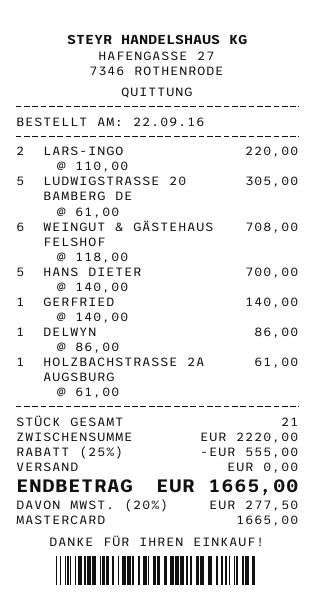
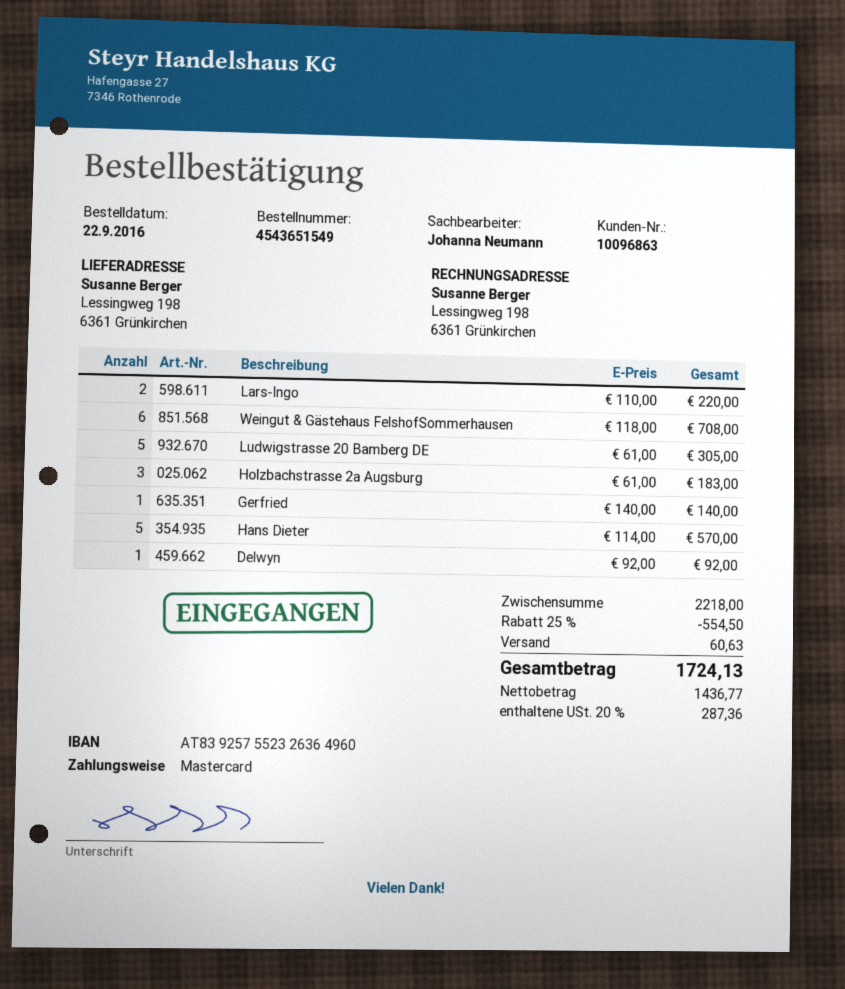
HANS DIETER: 5 x 140.00 = 700.00 -> 5 x 114.00 = 570.00
DELWYN: 1 x 86.00 = 86.00 -> 1 x 92.00 = 92.00
HOLZBACHSTRASSE 2A AUGSBURG: 1 x 61.00 = 61.00 -> 3 x 61.00 = 183.00
subtotal: 2220.00 -> 2218.00
discount: 25% = 555.00 -> 25% = 554.50
shipping: 0.00 -> 60.63
tax: 20% = 277.50 -> 20% = 287.36
total: 1665.00 -> 1724.13

